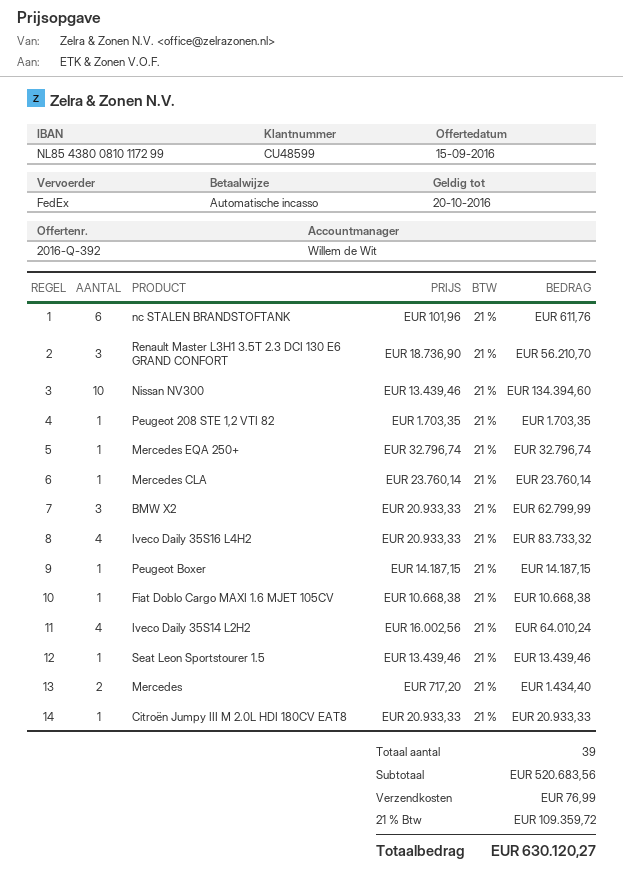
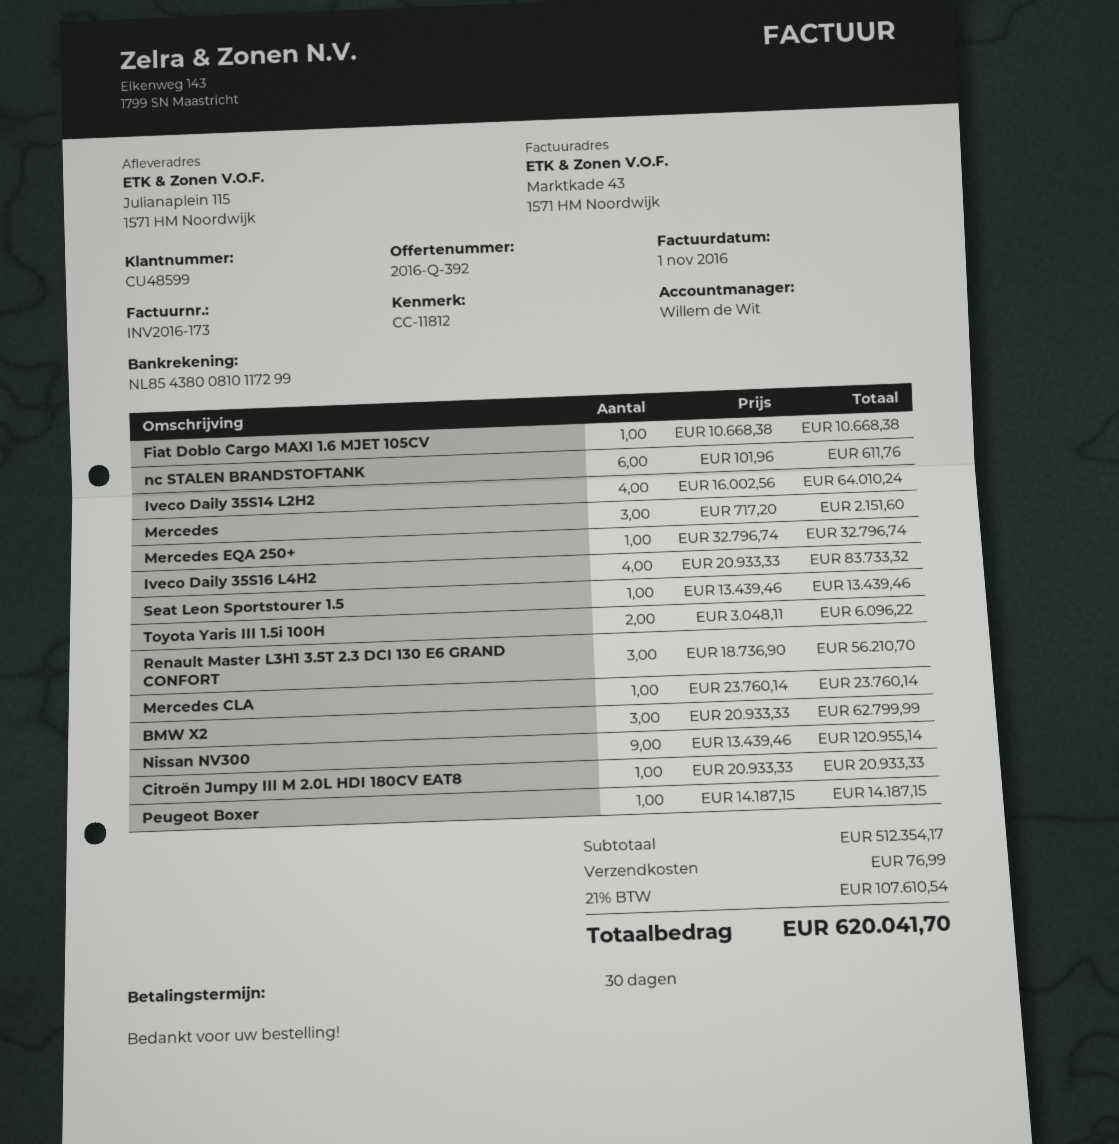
Nissan NV300: 10 x 13439.46 = 134394.60 -> 9 x 13439.46 = 120955.14
Peugeot 208 STE 1,2 VTI 82: 1 x 1703.35 = 1703.35 -> none
Mercedes: 2 x 717.20 = 1434.40 -> 3 x 717.20 = 2151.60
Toyota Yaris III 1.5i 100H: none -> 2 x 3048.11 = 6096.22
subtotal: 520683.56 -> 512354.17
tax: 21% = 109359.72 -> 21% = 107610.54
total: 630120.27 -> 620041.70

